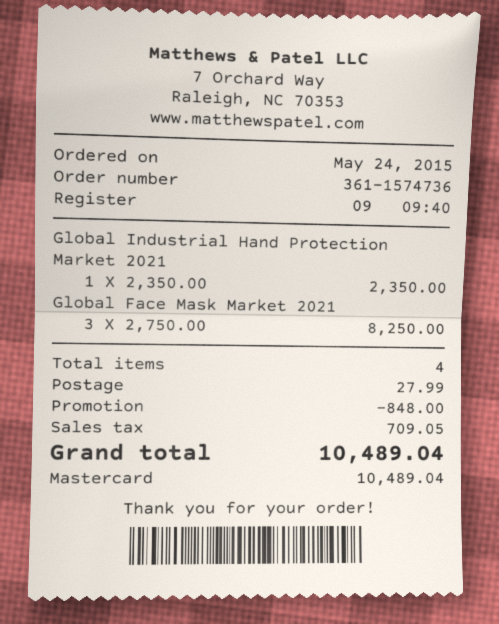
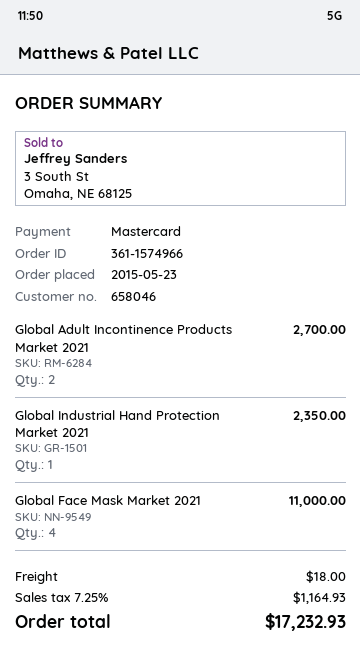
order number: 361-1574736 -> 361-1574966
order date: 2015-05-24 -> 2015-05-23
Global Face Mask Market 2021: 3 for 8250.00 -> 4 for 11000.00
Global Adult Incontinence Products Market 2021: none -> 2 for 2700.00
discount: 848.00 -> none
shipping: 27.99 -> 18.00
tax: 709.05 -> 1164.93
total: 10489.04 -> 17232.93

